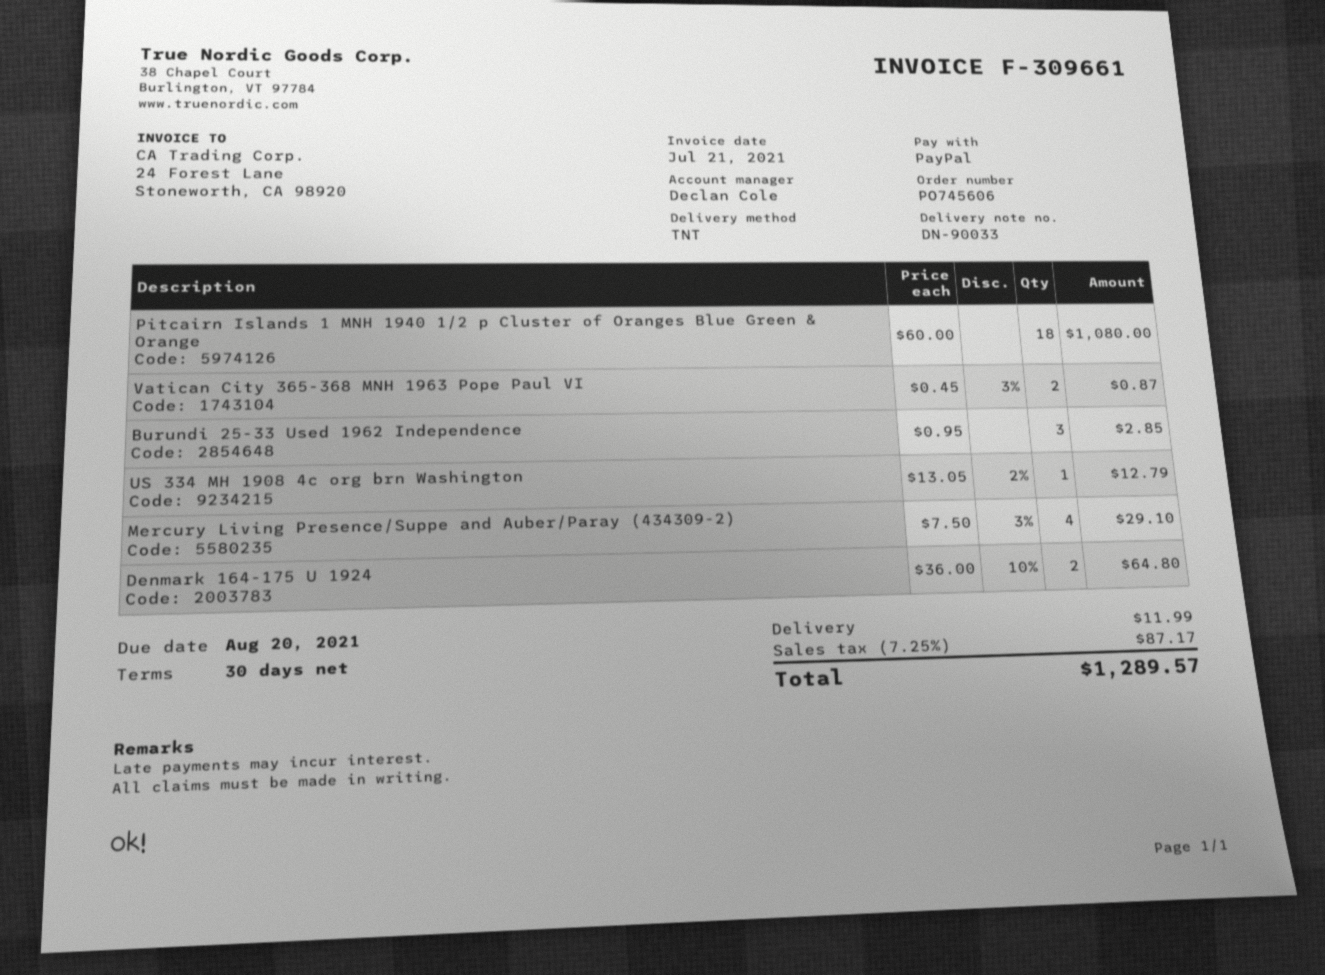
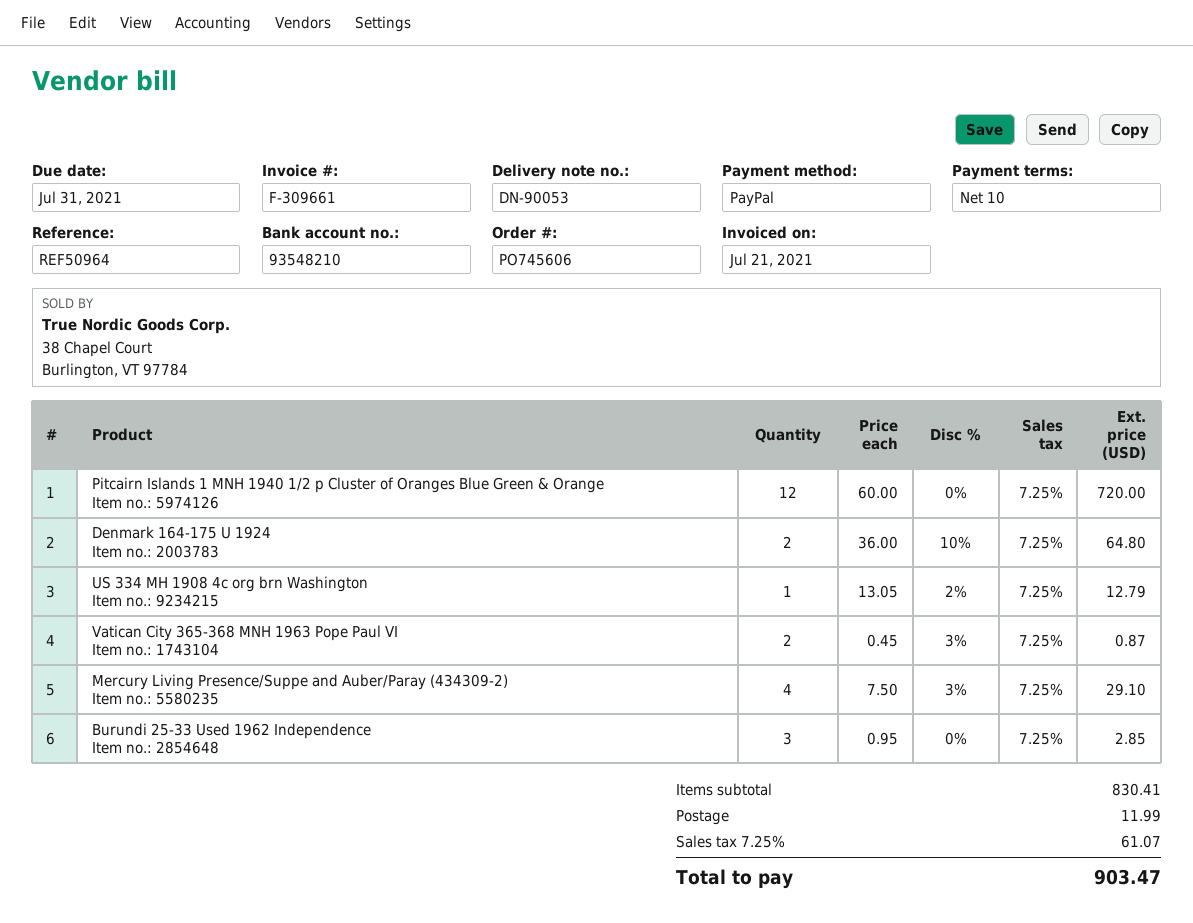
delivery note number: DN-90033 -> DN-90053
payment terms: 30 days -> 10 days
due date: 2021-08-20 -> 2021-07-31
Pitcairn Islands 1 MNH 1940 1/2 p Cluster of Oranges Blue Green & Orange: 18 x 60.00 = 1080.00 -> 12 x 60.00 = 720.00
tax: 7.25% = 87.17 -> 7.25% = 61.07
total: 1289.57 -> 903.47

